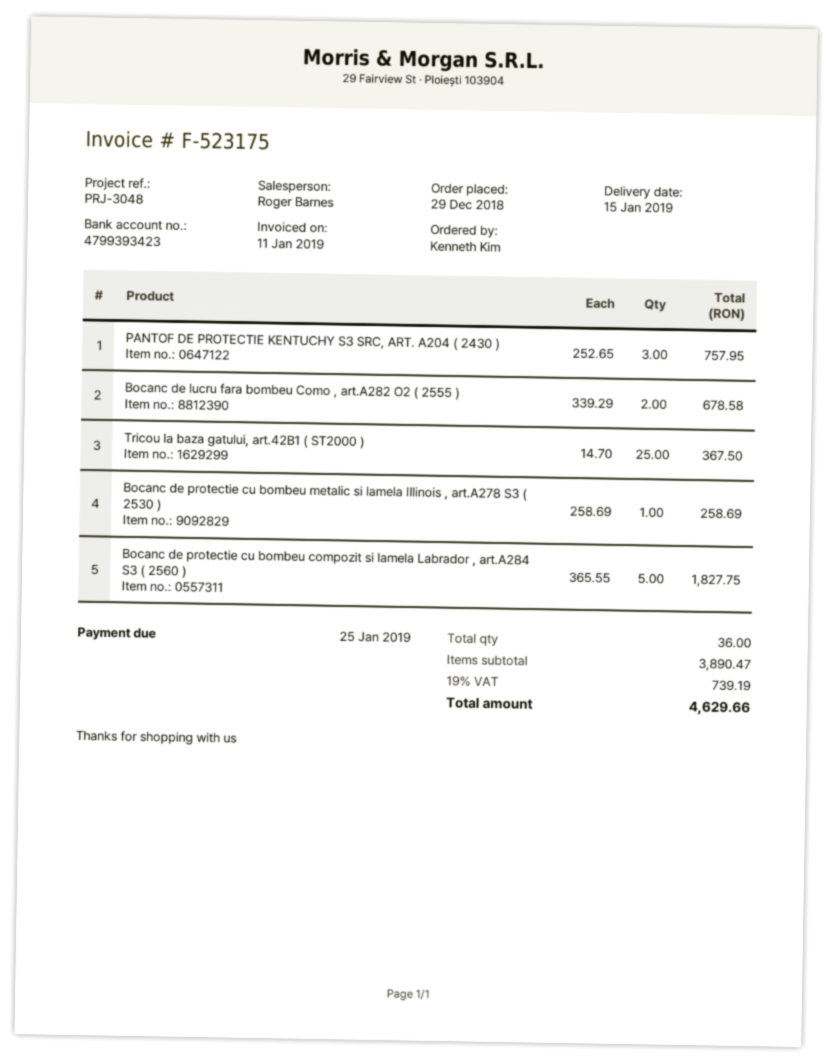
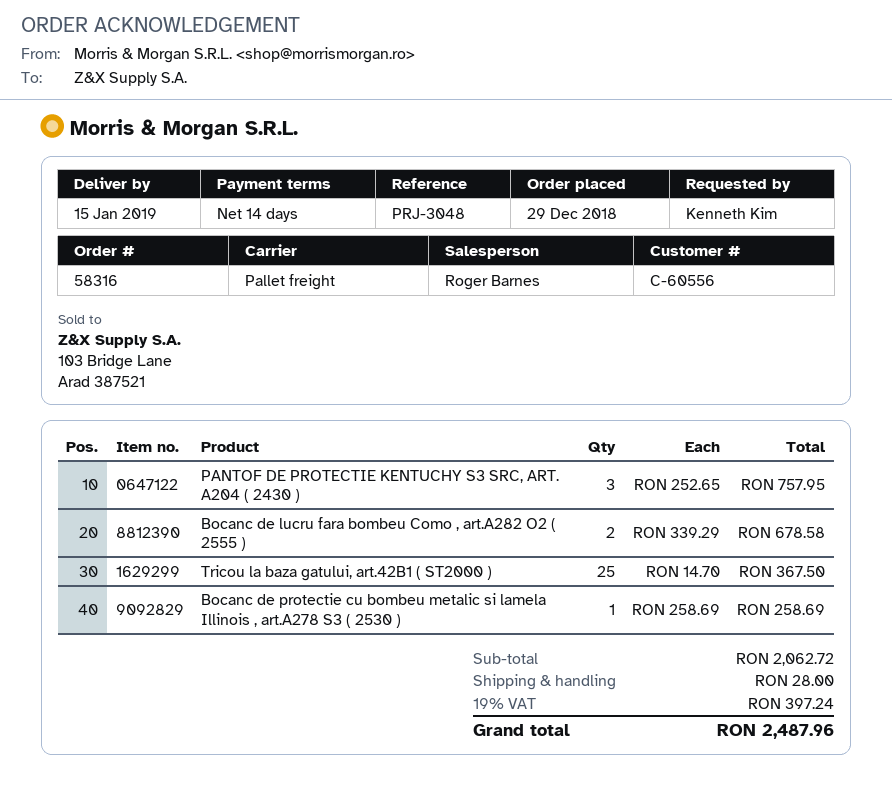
Bocanc de protectie cu bombeu compozit si lamela Labrador , art.A284 S3 ( 2560 ): 5 x 365.55 = 1827.75 -> none
subtotal: 3890.47 -> 2062.72
shipping: none -> 28.00
tax: 19% = 739.19 -> 19% = 397.24
total: 4629.66 -> 2487.96

